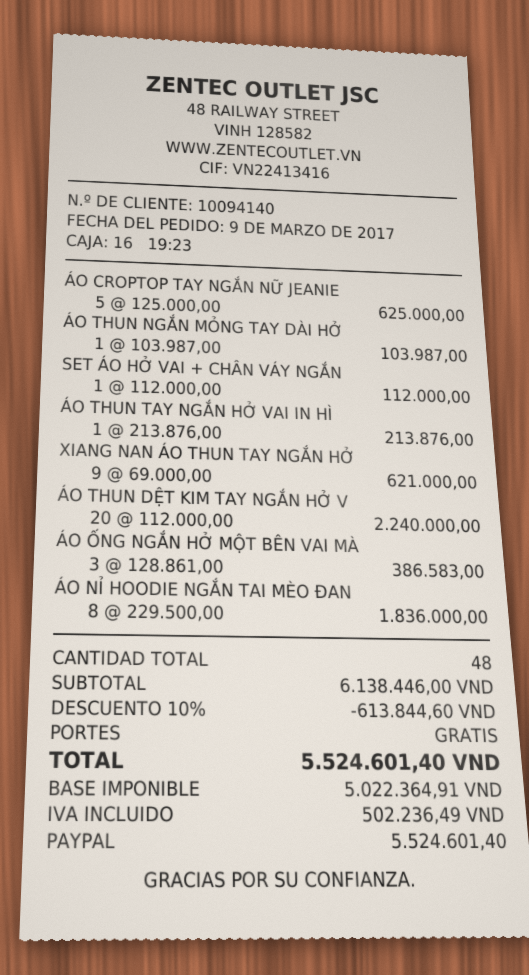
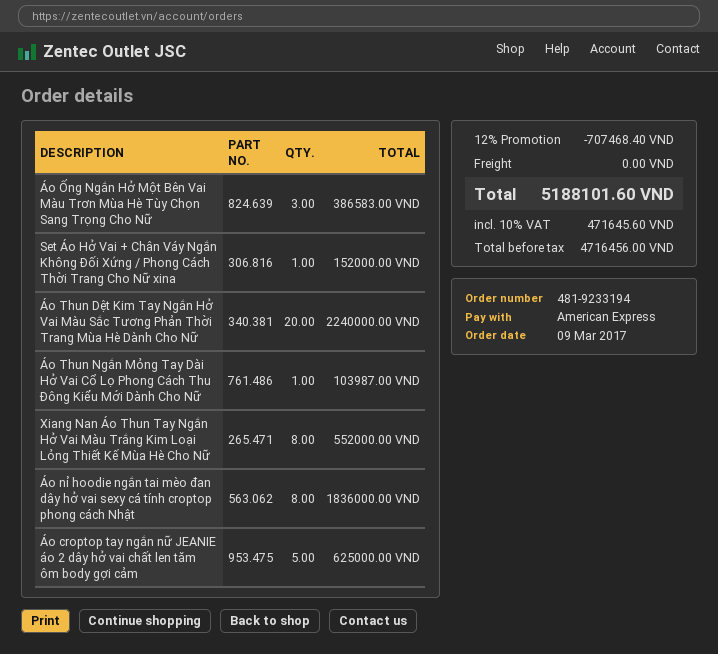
payment method: PayPal -> American Express
SET ÁO HỞ VAI + CHÂN VÁY NGẮN: 1 for 112000.00 -> 1 for 152000.00
ÁO THUN TAY NGẮN HỞ VAI IN HÌ: 1 for 213876.00 -> none
XIANG NAN ÁO THUN TAY NGẮN HỞ: 9 for 621000.00 -> 8 for 552000.00
discount: 10% = 613844.60 -> 12% = 707468.40
net: 5022364.91 -> 4716456.00
tax: 502236.49 -> 471645.60
total: 5524601.40 -> 5188101.60

